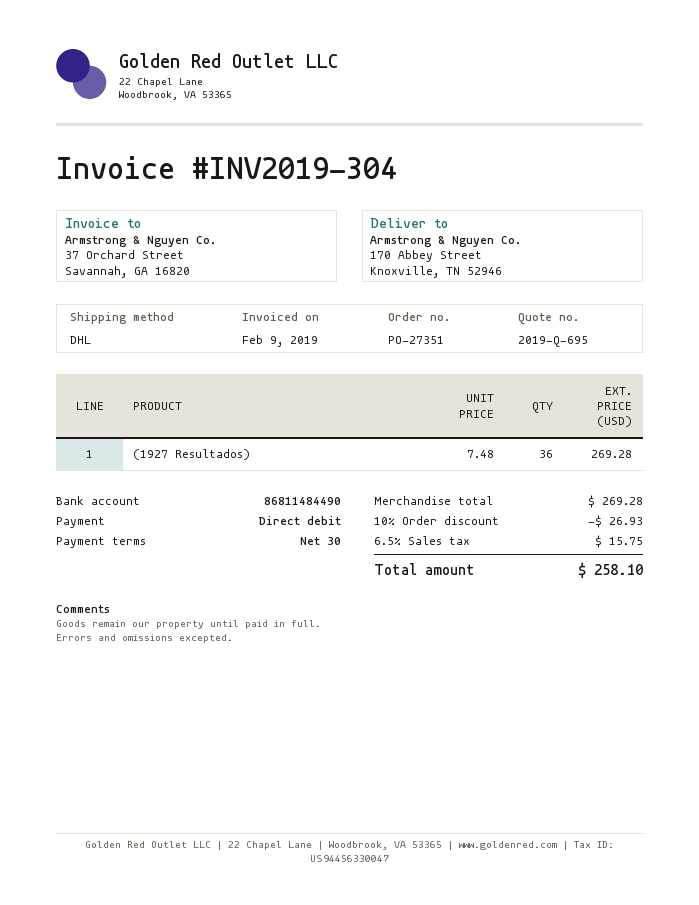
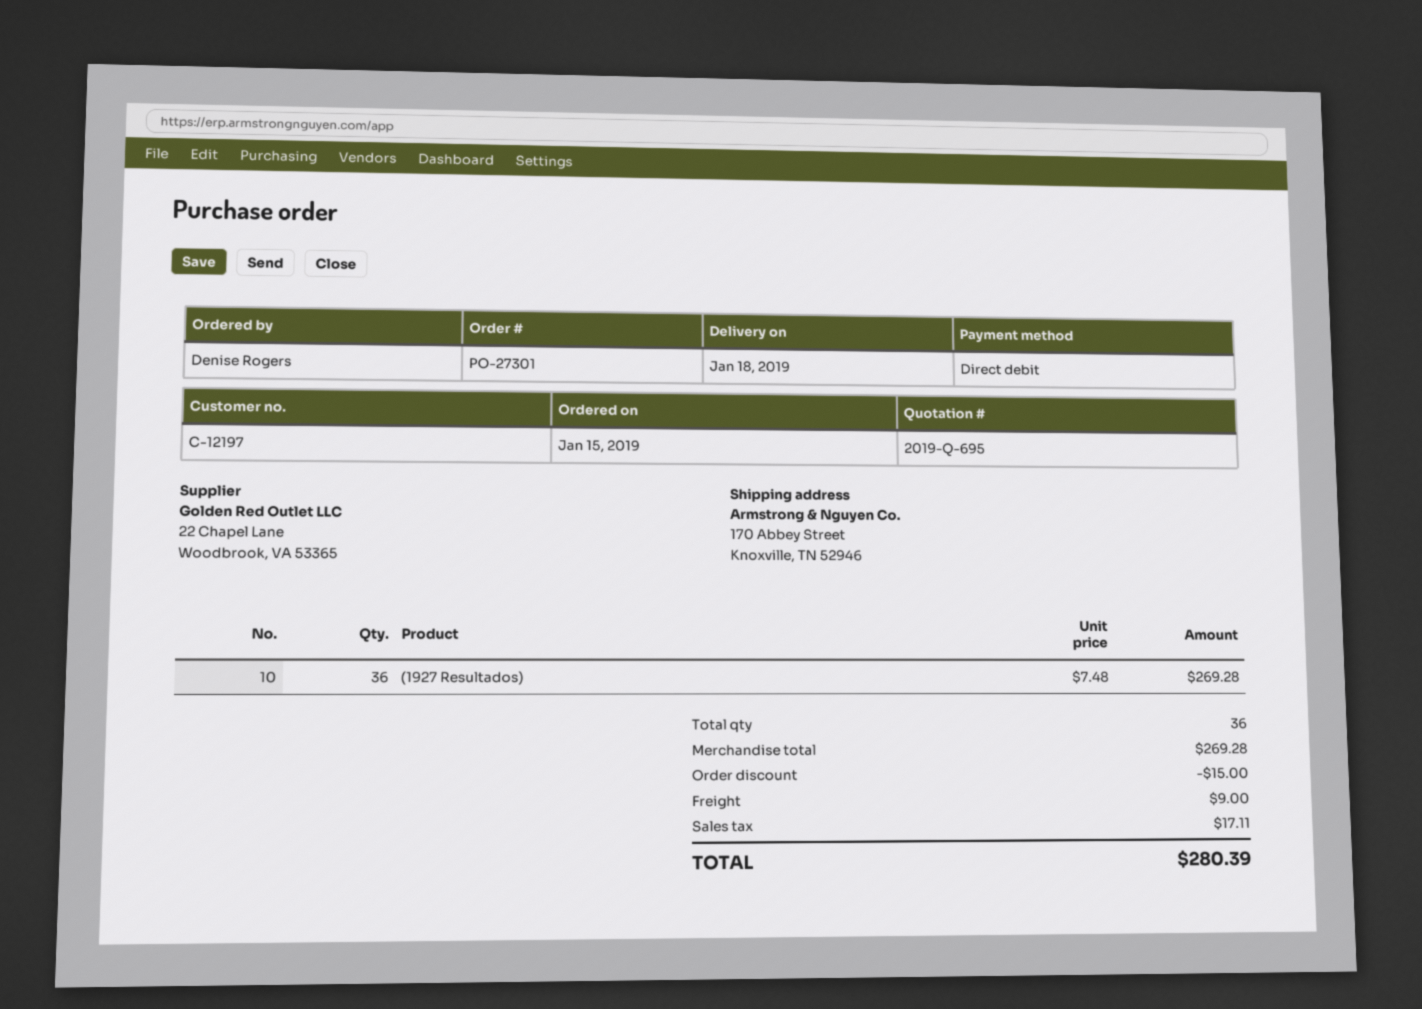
order number: PO-27351 -> PO-27301
discount: 26.93 -> 15.00
shipping: none -> 9.00
tax: 15.75 -> 17.11
total: 258.10 -> 280.39

